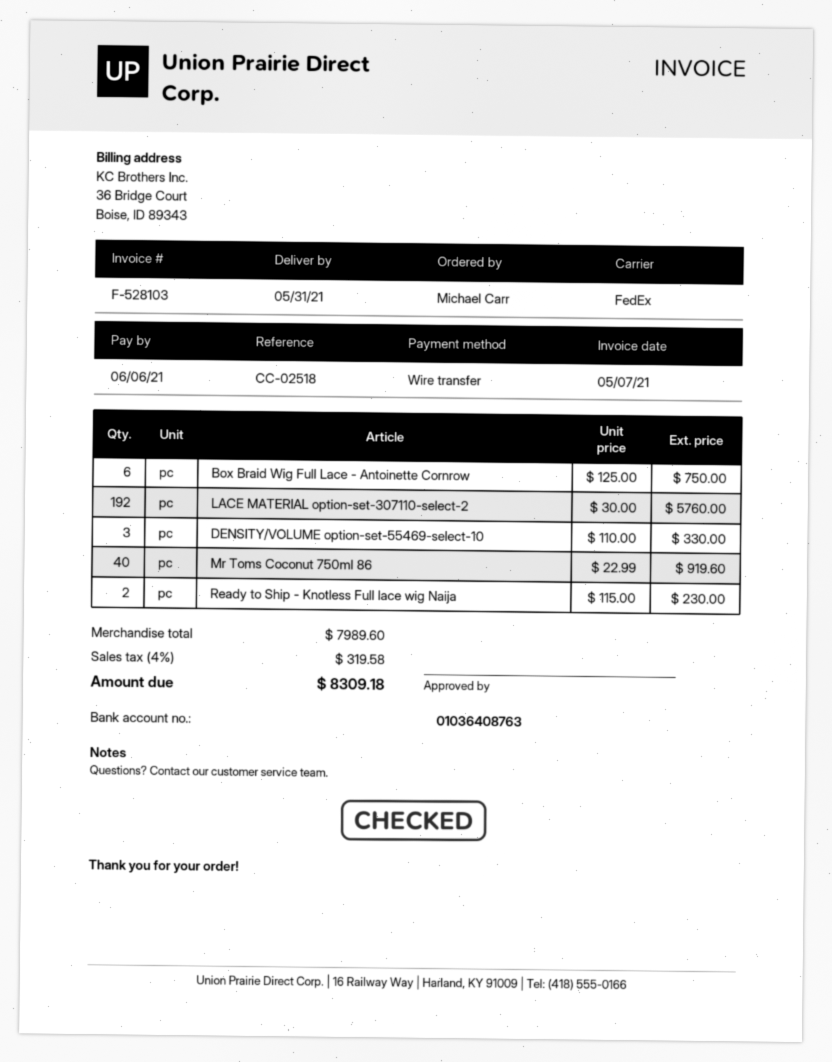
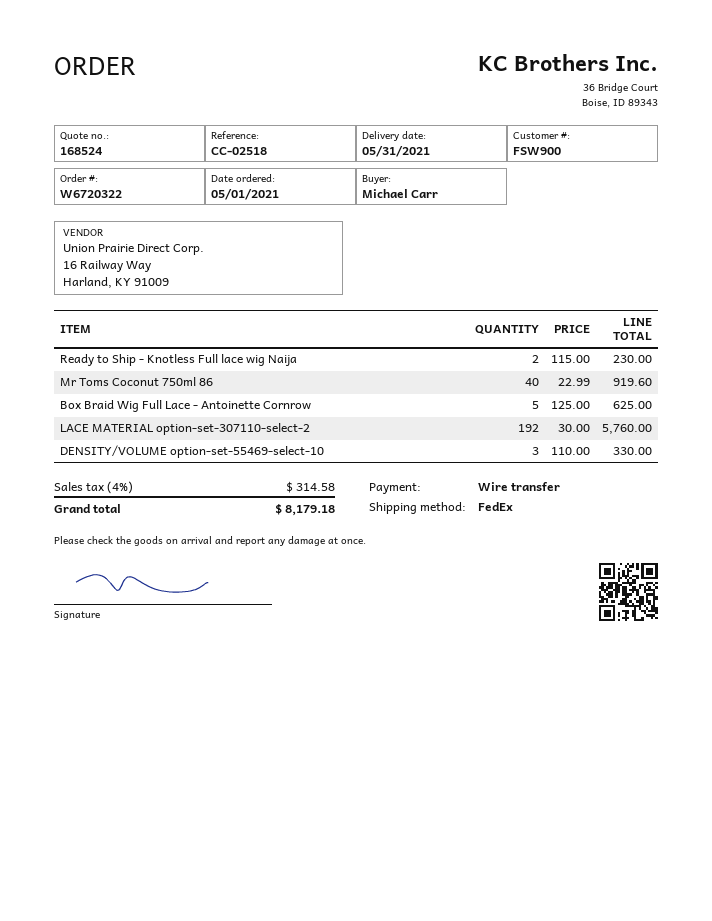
Box Braid Wig Full Lace - Antoinette Cornrow: 6 x 125.00 = 750.00 -> 5 x 125.00 = 625.00
tax: 4% = 319.58 -> 4% = 314.58
total: 8309.18 -> 8179.18

